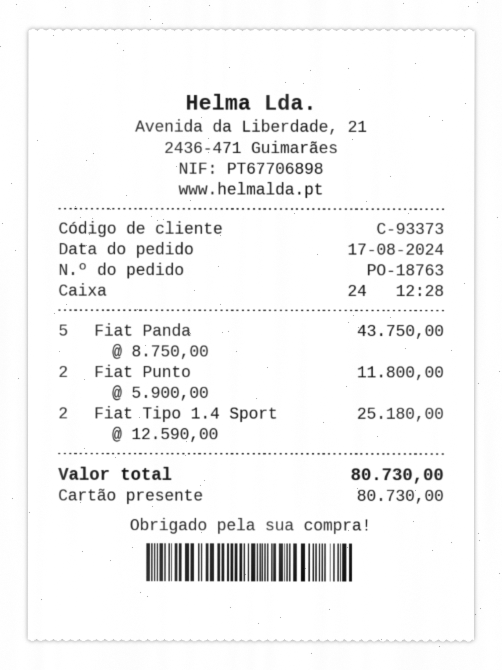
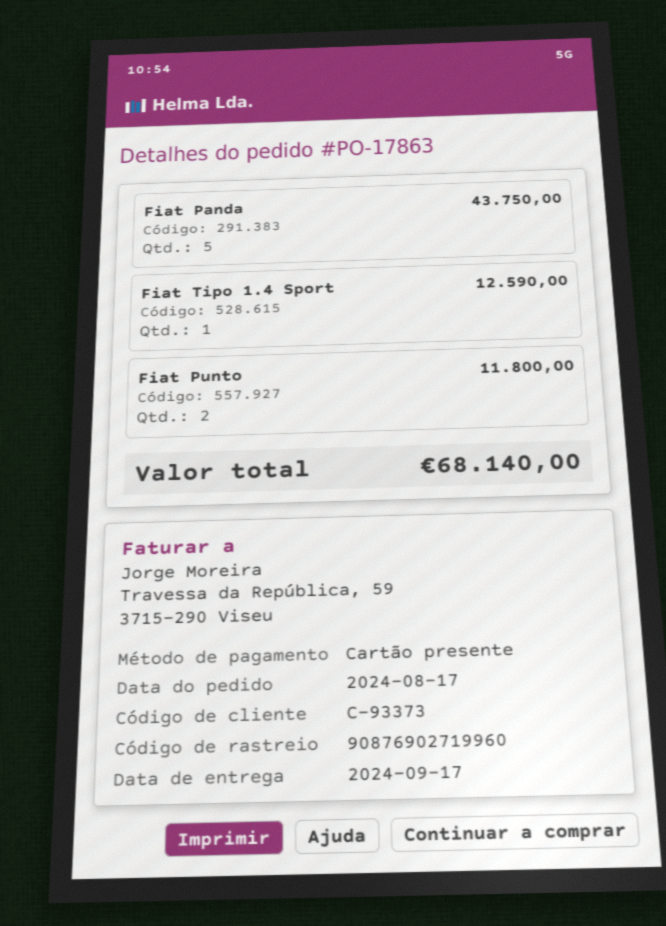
order number: PO-18763 -> PO-17863
Fiat Tipo 1.4 Sport: 2 for 25180.00 -> 1 for 12590.00
total: 80730.00 -> 68140.00

